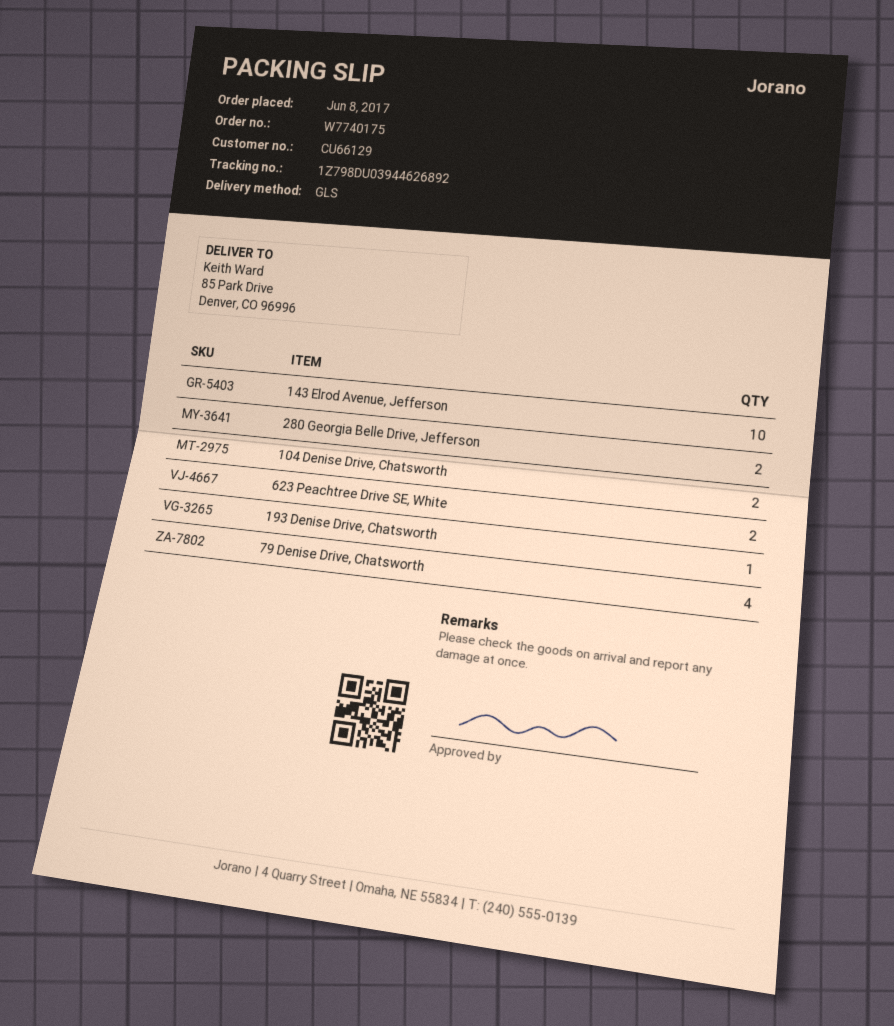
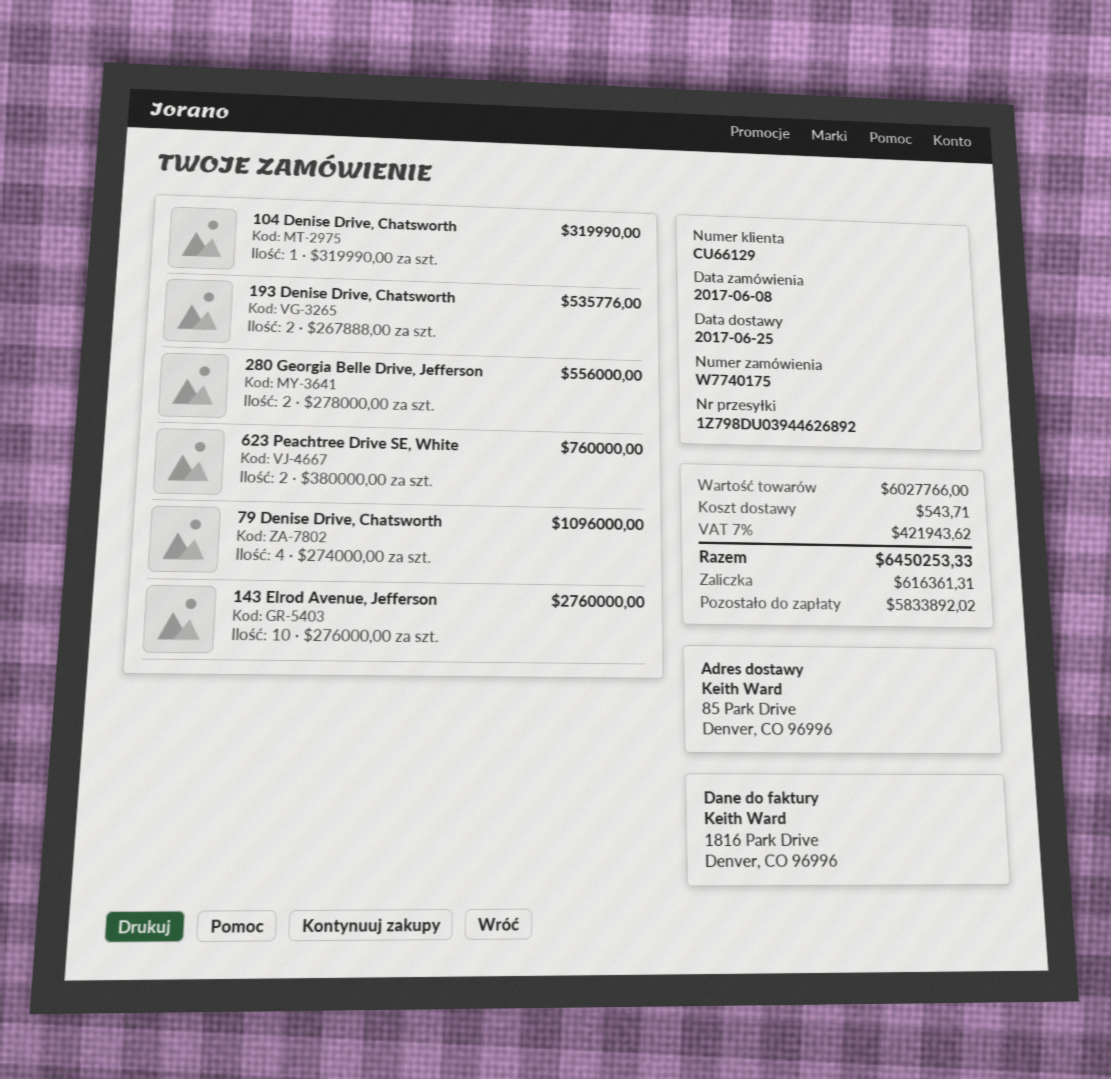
104 Denise Drive, Chatsworth: 2 -> 1
193 Denise Drive, Chatsworth: 1 -> 2

